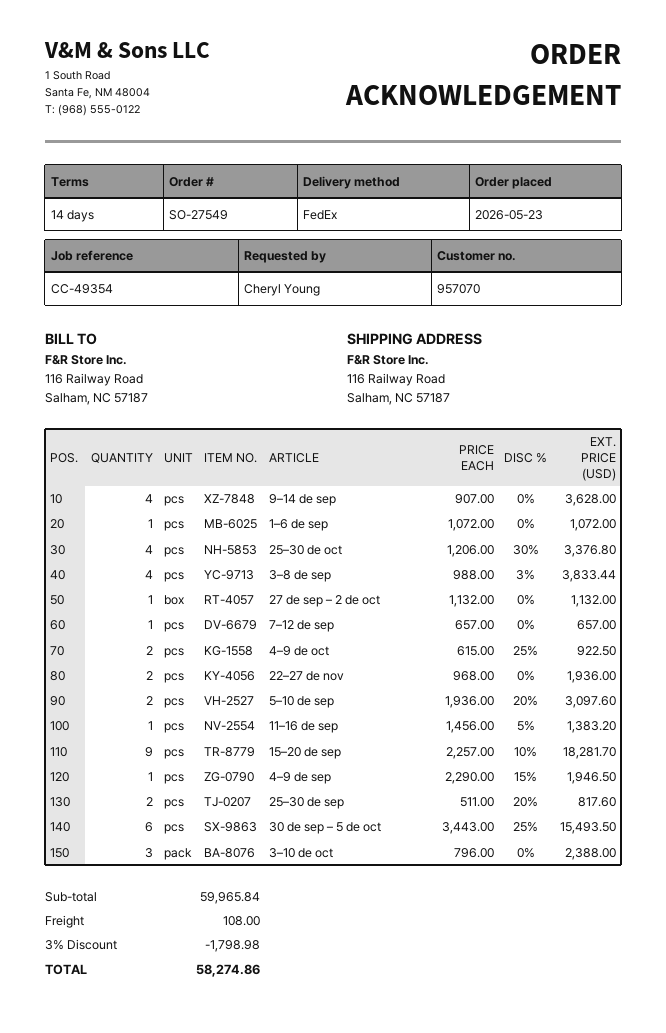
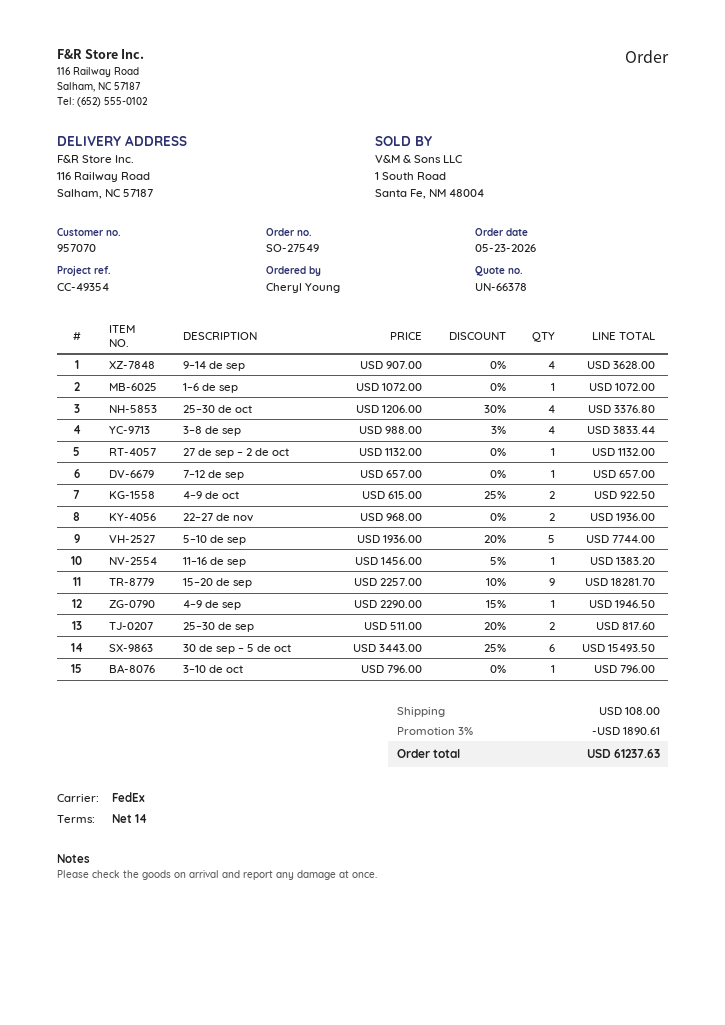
5–10 de sep: 2 x 1936.00 - 20% = 3097.60 -> 5 x 1936.00 - 20% = 7744.00
3–10 de oct: 3 x 796.00 = 2388.00 -> 1 x 796.00 = 796.00
discount: 3% = 1798.98 -> 3% = 1890.61
total: 58274.86 -> 61237.63

